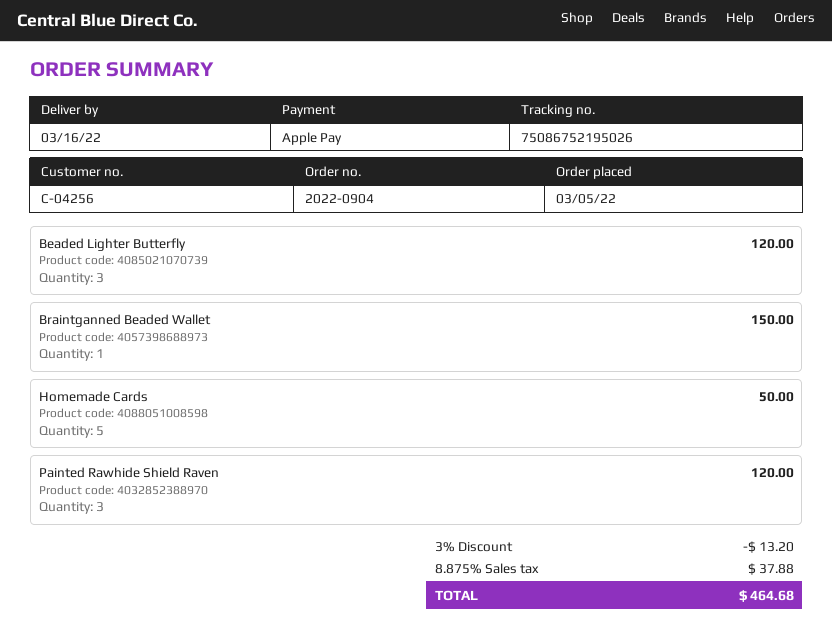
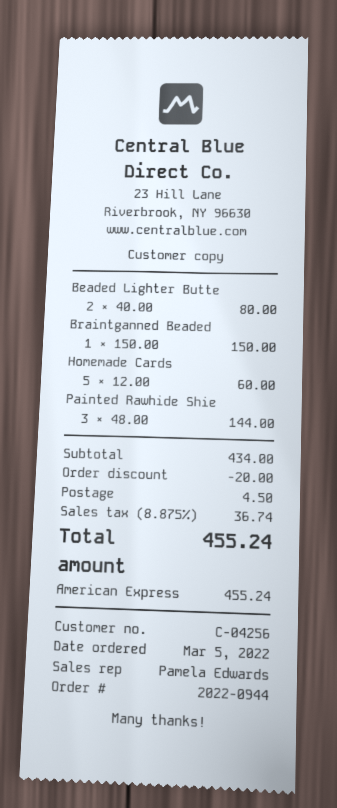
order number: 2022-0904 -> 2022-0944
payment method: Apple Pay -> American Express
Beaded Lighter Butterfly: 3 for 120.00 -> 2 for 80.00
Homemade Cards: 5 for 50.00 -> 5 for 60.00
Painted Rawhide Shield Raven: 3 for 120.00 -> 3 for 144.00
discount: 13.20 -> 20.00
shipping: none -> 4.50
tax: 8.875% = 37.88 -> 8.875% = 36.74
total: 464.68 -> 455.24

